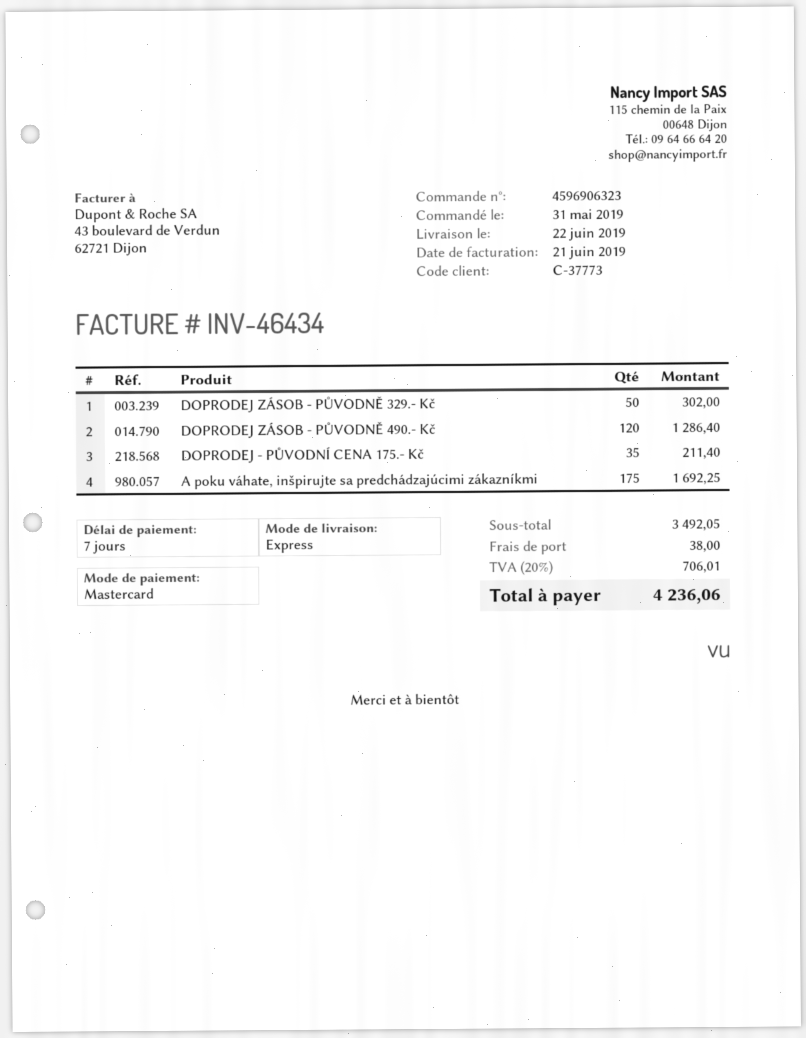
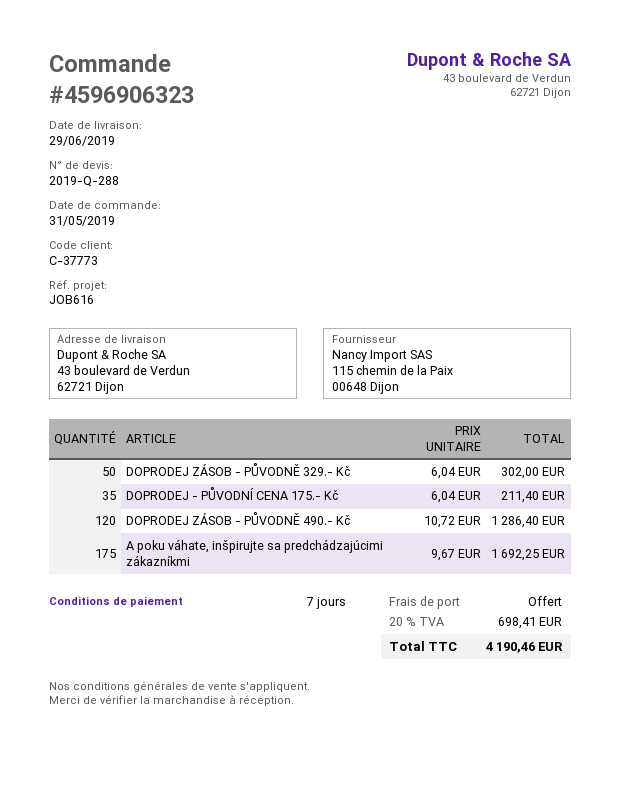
delivery date: 2019-06-22 -> 2019-06-29
shipping: 38.00 -> 0.00
tax: 20% = 706.01 -> 20% = 698.41
total: 4236.06 -> 4190.46

